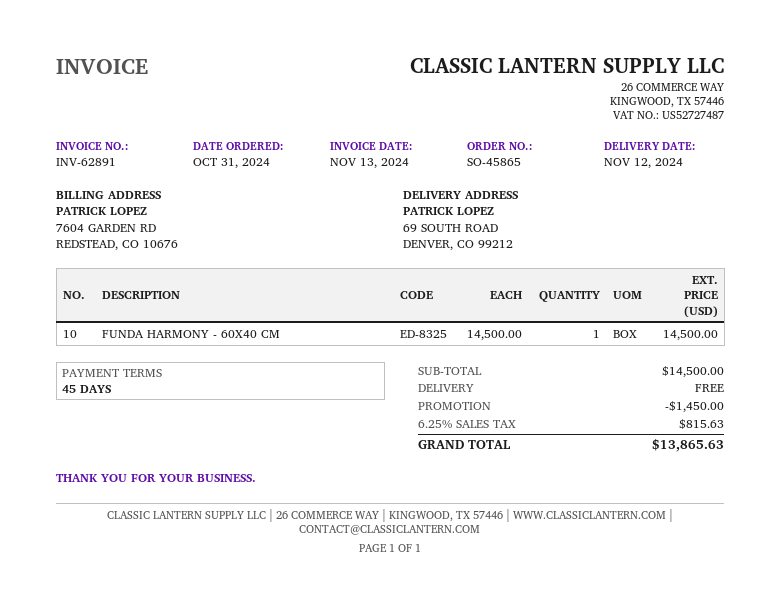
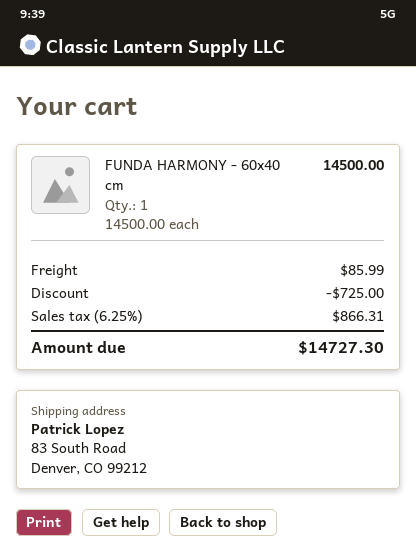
ship to: 69 SOUTH ROAD, DENVER, CO 99212 -> 83 South Road, Denver, CO 99212
discount: 1450.00 -> 725.00
shipping: 0.00 -> 85.99
tax: 6.25% = 815.63 -> 6.25% = 866.31
total: 13865.63 -> 14727.30

